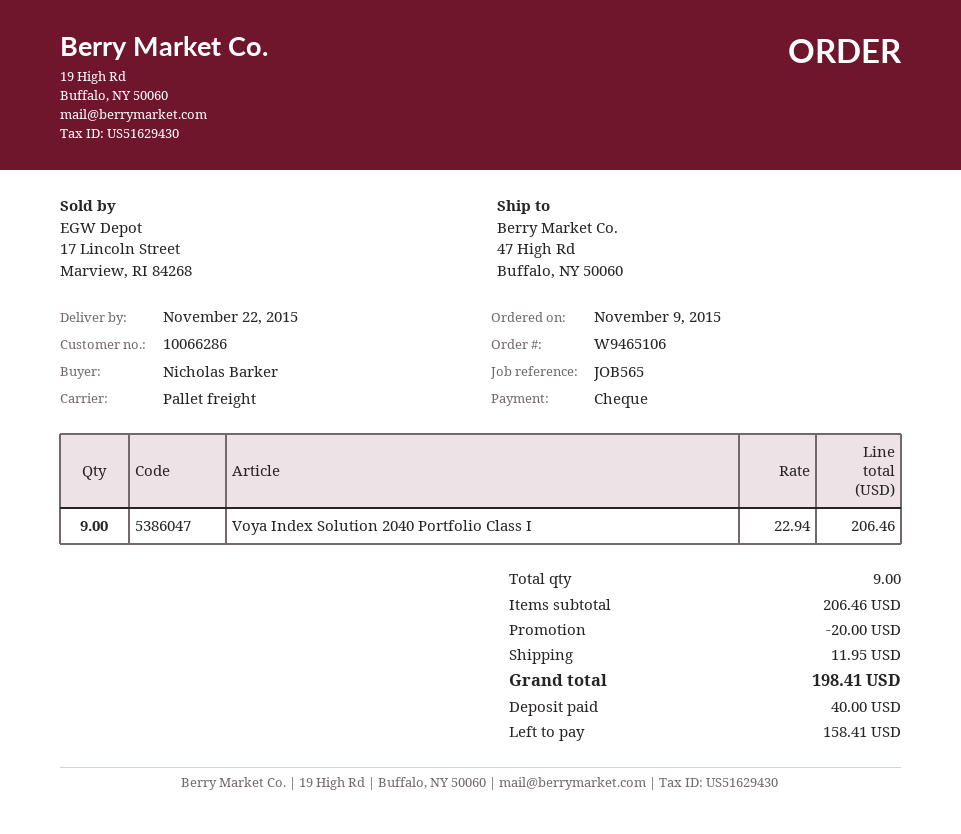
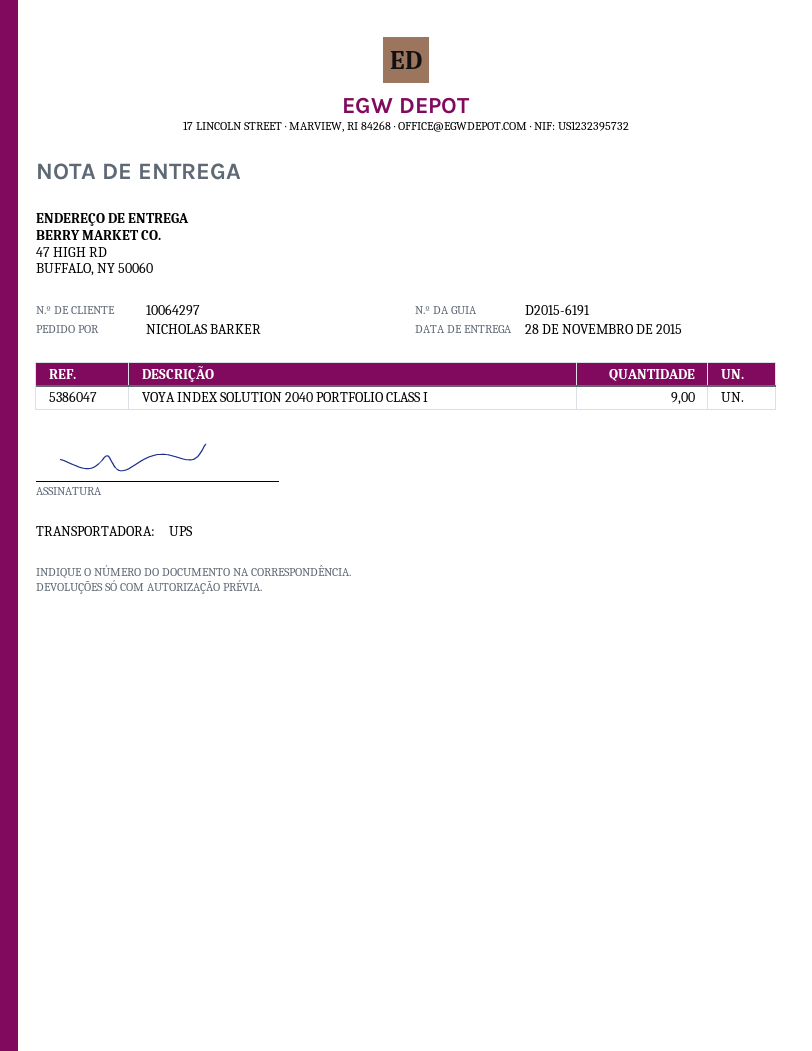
delivery date: 2015-11-22 -> 2015-11-28
customer number: 10066286 -> 10064297
shipping method: pallet freight -> UPS

